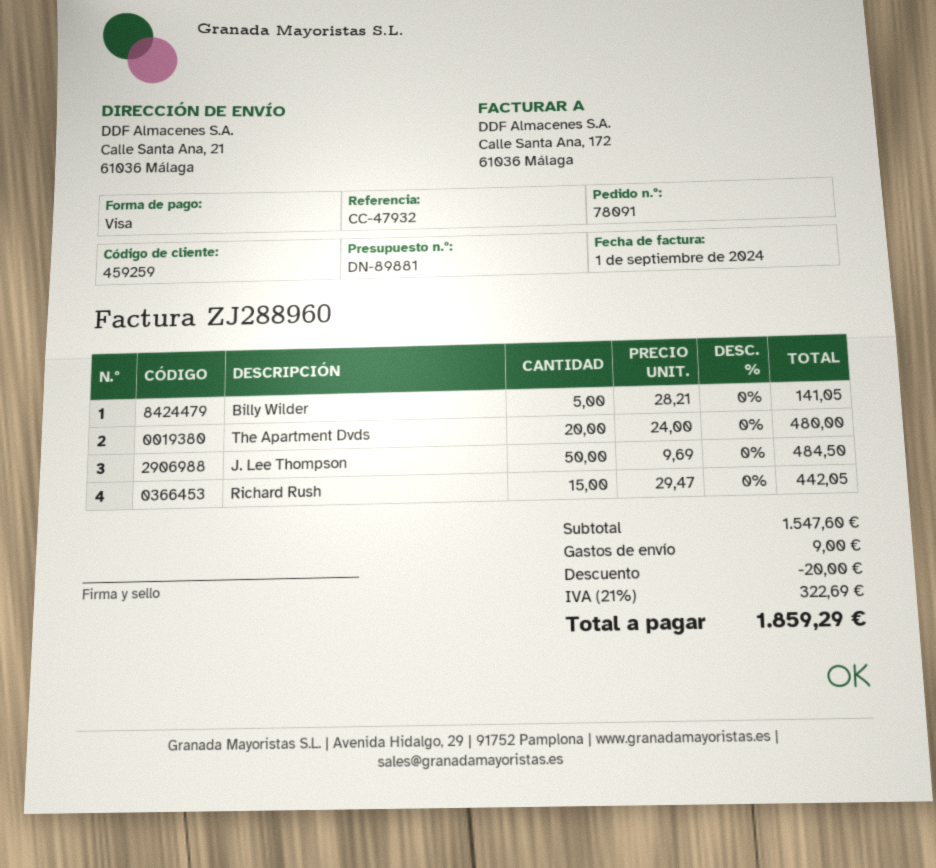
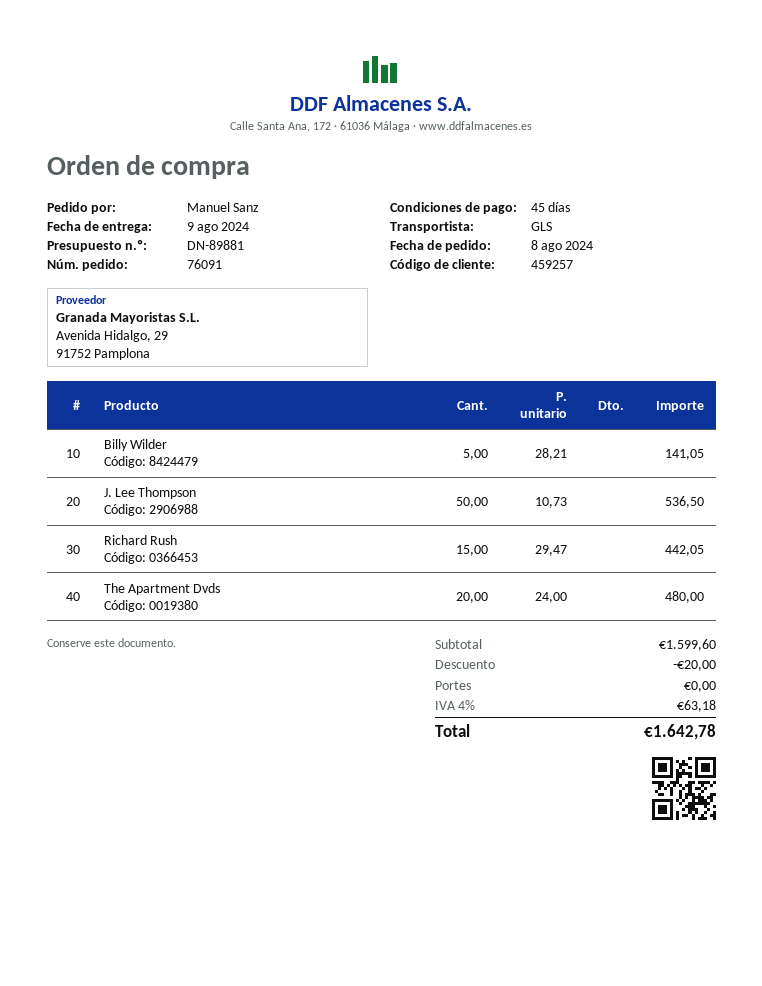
order number: 78091 -> 76091
customer number: 459259 -> 459257
J. Lee Thompson: 50 x 9.69 = 484.50 -> 50 x 10.73 = 536.50
subtotal: 1547.60 -> 1599.60
shipping: 9.00 -> 0.00
tax: 21% = 322.69 -> 4% = 63.18
total: 1859.29 -> 1642.78

